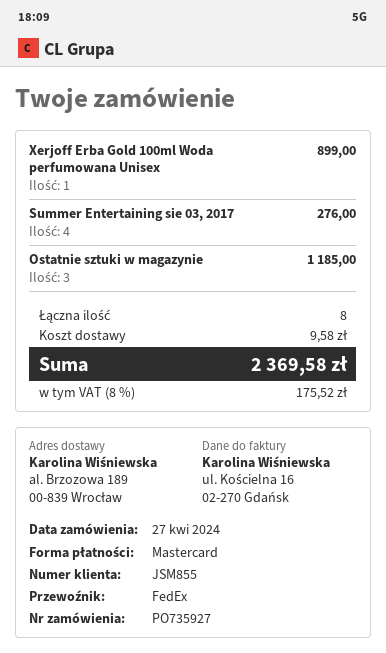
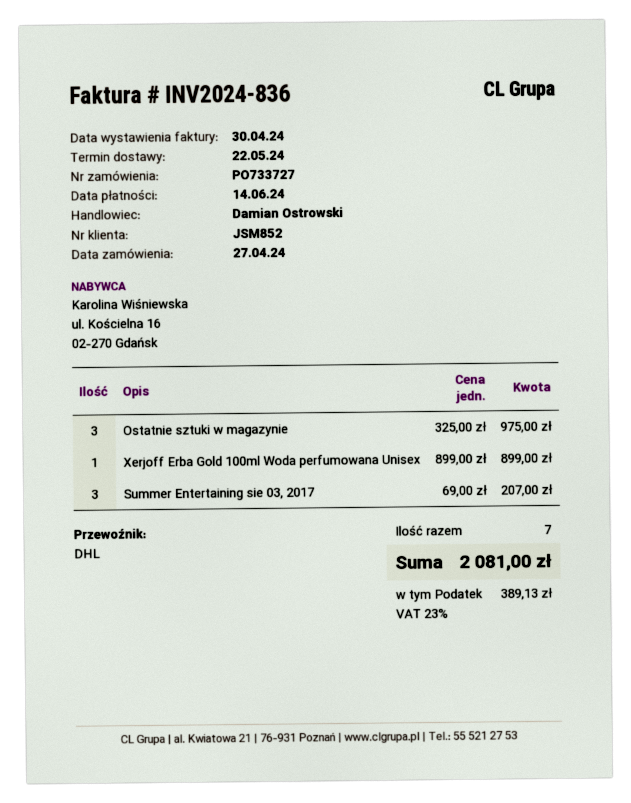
order number: PO735927 -> PO733727
customer number: JSM855 -> JSM852
shipping method: FedEx -> DHL
Summer Entertaining sie 03, 2017: 4 for 276.00 -> 3 for 207.00
Ostatnie sztuki w magazynie: 3 for 1185.00 -> 3 for 975.00
total quantity: 8 -> 7
shipping: 9.58 -> none
tax: 8% = 175.52 -> 23% = 389.13
total: 2369.58 -> 2081.00

